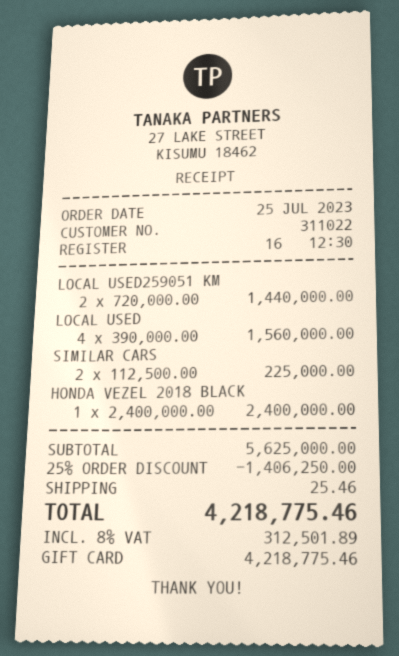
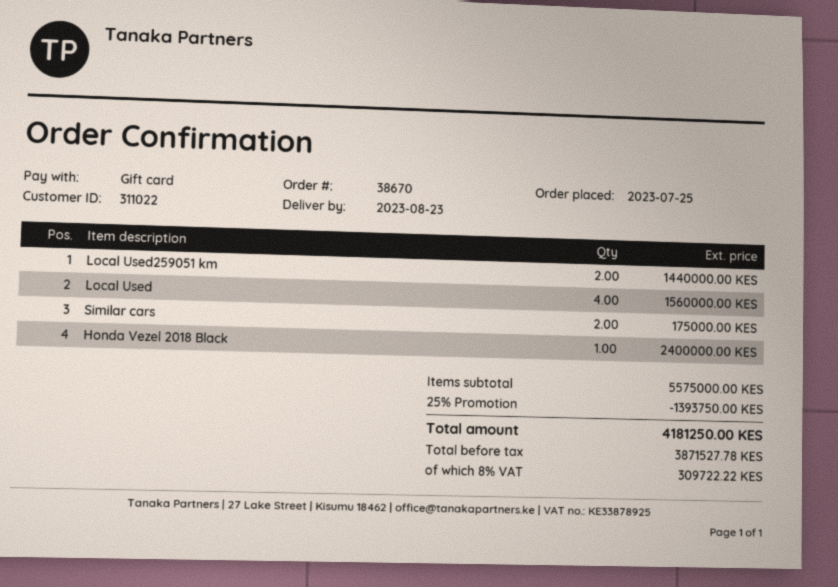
SIMILAR CARS: 2 for 225000.00 -> 2 for 175000.00
subtotal: 5625000.00 -> 5575000.00
discount: 25% = 1406250.00 -> 25% = 1393750.00
shipping: 25.46 -> none
tax: 8% = 312501.89 -> 8% = 309722.22
total: 4218775.46 -> 4181250.00

